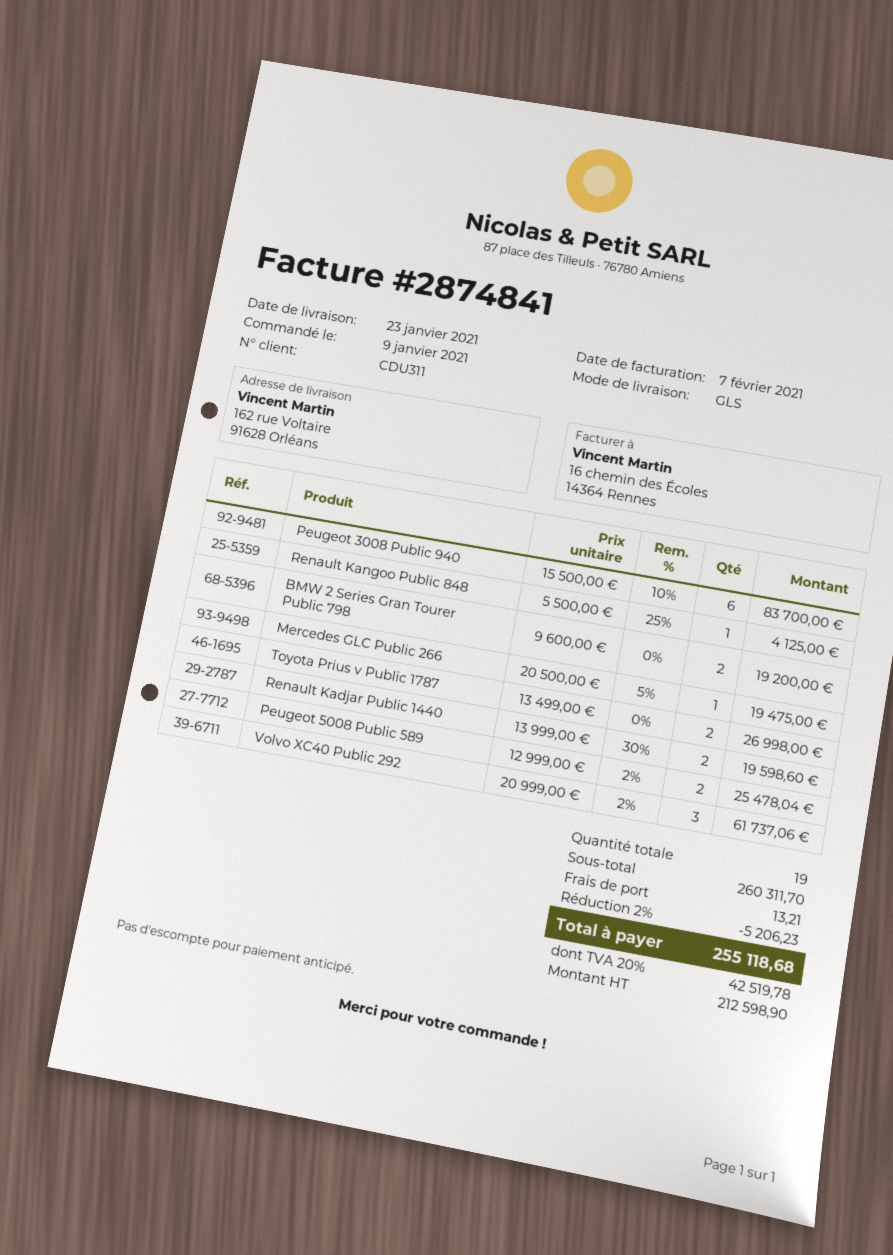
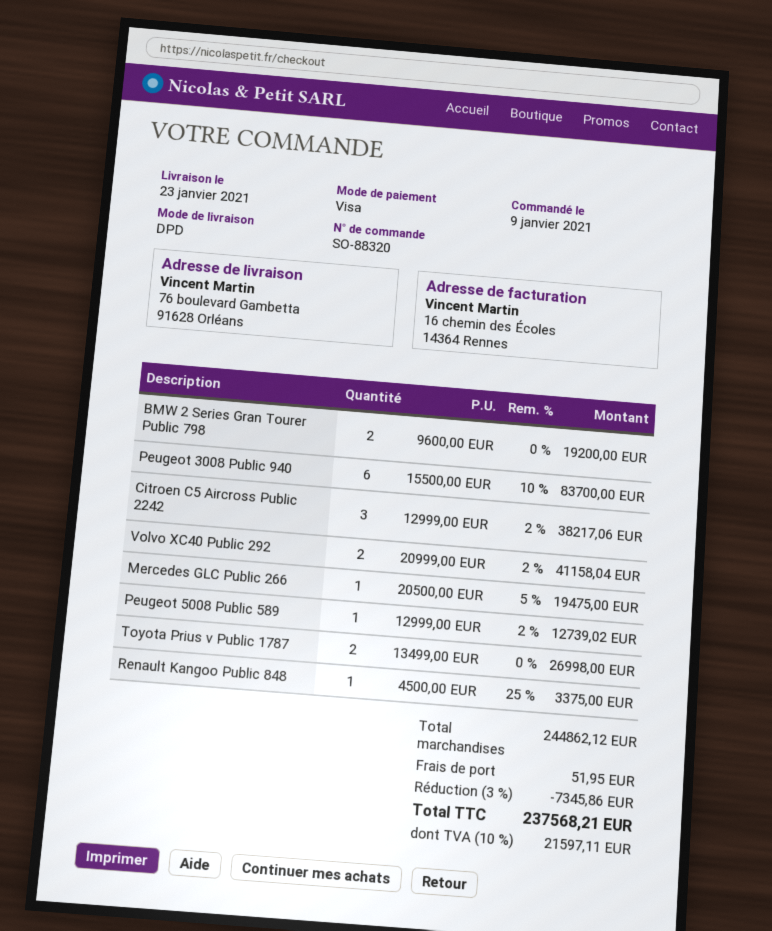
shipping method: GLS -> DPD
ship to: 162 rue Voltaire, 91628 Orléans -> 76 boulevard Gambetta, 91628 Orléans
Renault Kangoo Public 848: 1 x 5500.00 - 25% = 4125.00 -> 1 x 4500.00 - 25% = 3375.00
Renault Kadjar Public 1440: 2 x 13999.00 - 30% = 19598.60 -> none
Peugeot 5008 Public 589: 2 x 12999.00 - 2% = 25478.04 -> 1 x 12999.00 - 2% = 12739.02
Volvo XC40 Public 292: 3 x 20999.00 - 2% = 61737.06 -> 2 x 20999.00 - 2% = 41158.04
Citroen C5 Aircross Public 2242: none -> 3 x 12999.00 - 2% = 38217.06
subtotal: 260311.70 -> 244862.12
discount: 2% = 5206.23 -> 3% = 7345.86
shipping: 13.21 -> 51.95
tax: 20% = 42519.78 -> 10% = 21597.11
total: 255118.68 -> 237568.21

